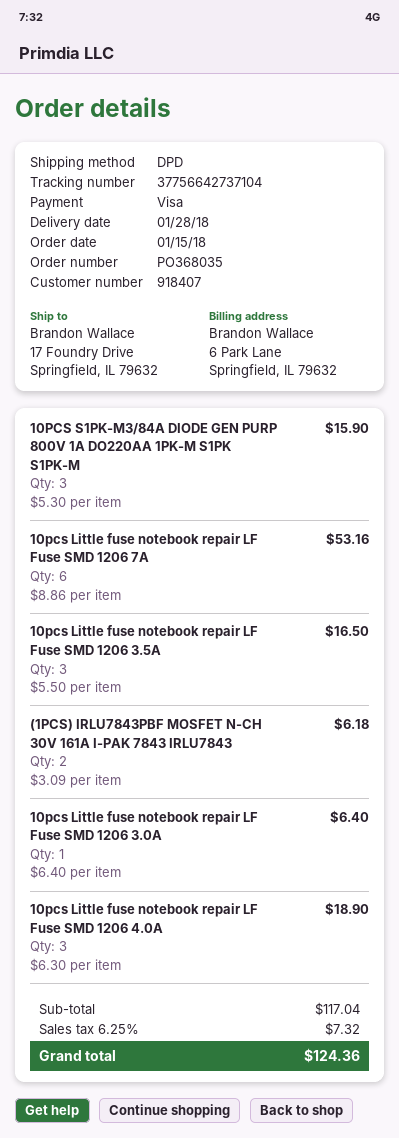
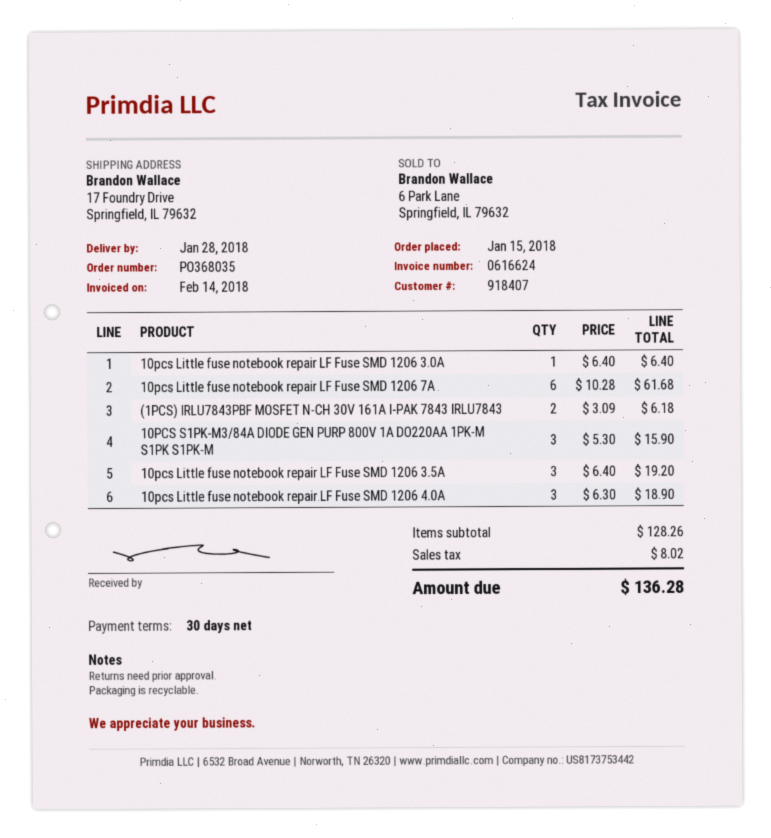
10pcs Little fuse notebook repair LF Fuse SMD 1206 7A: 6 x 8.86 = 53.16 -> 6 x 10.28 = 61.68
10pcs Little fuse notebook repair LF Fuse SMD 1206 3.5A: 3 x 5.50 = 16.50 -> 3 x 6.40 = 19.20
subtotal: 117.04 -> 128.26
tax: 7.32 -> 8.02
total: 124.36 -> 136.28

